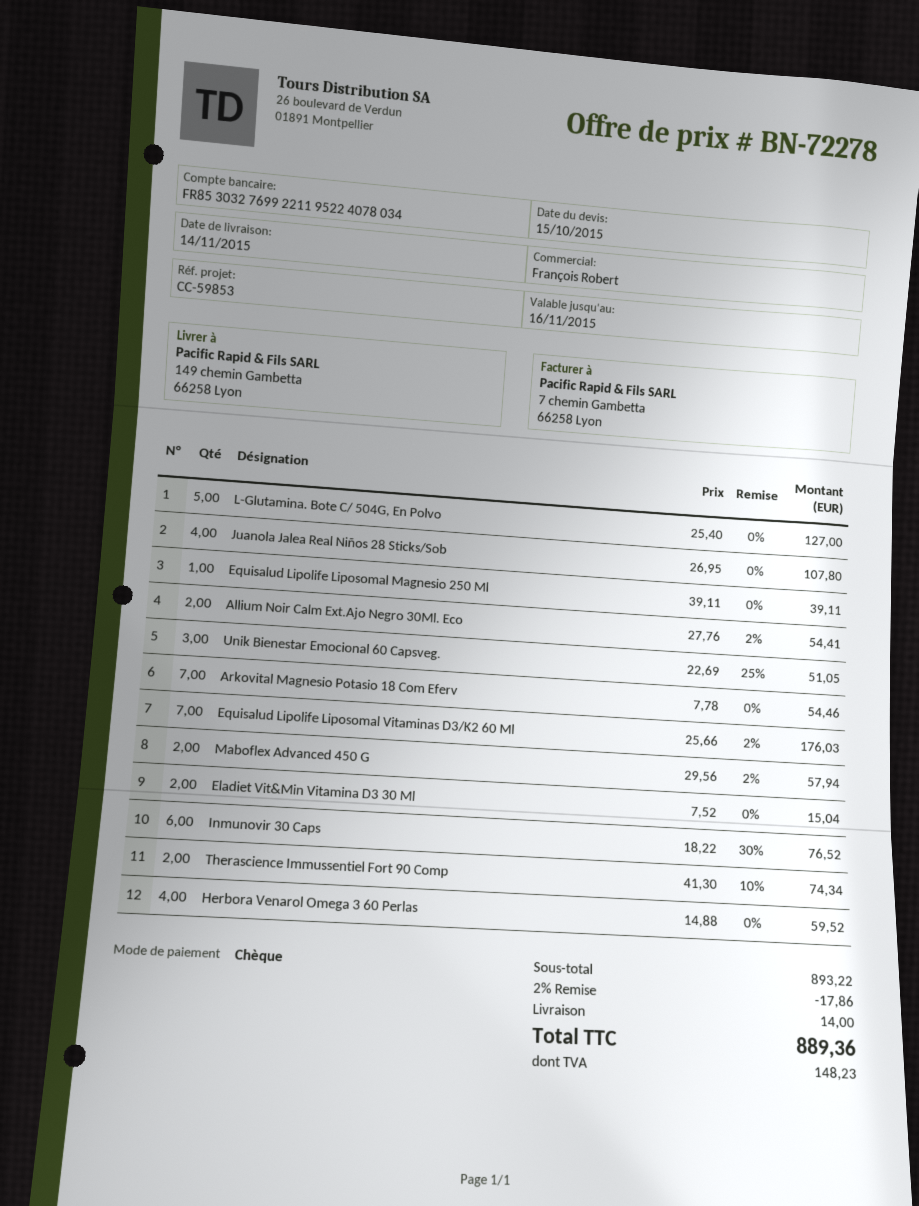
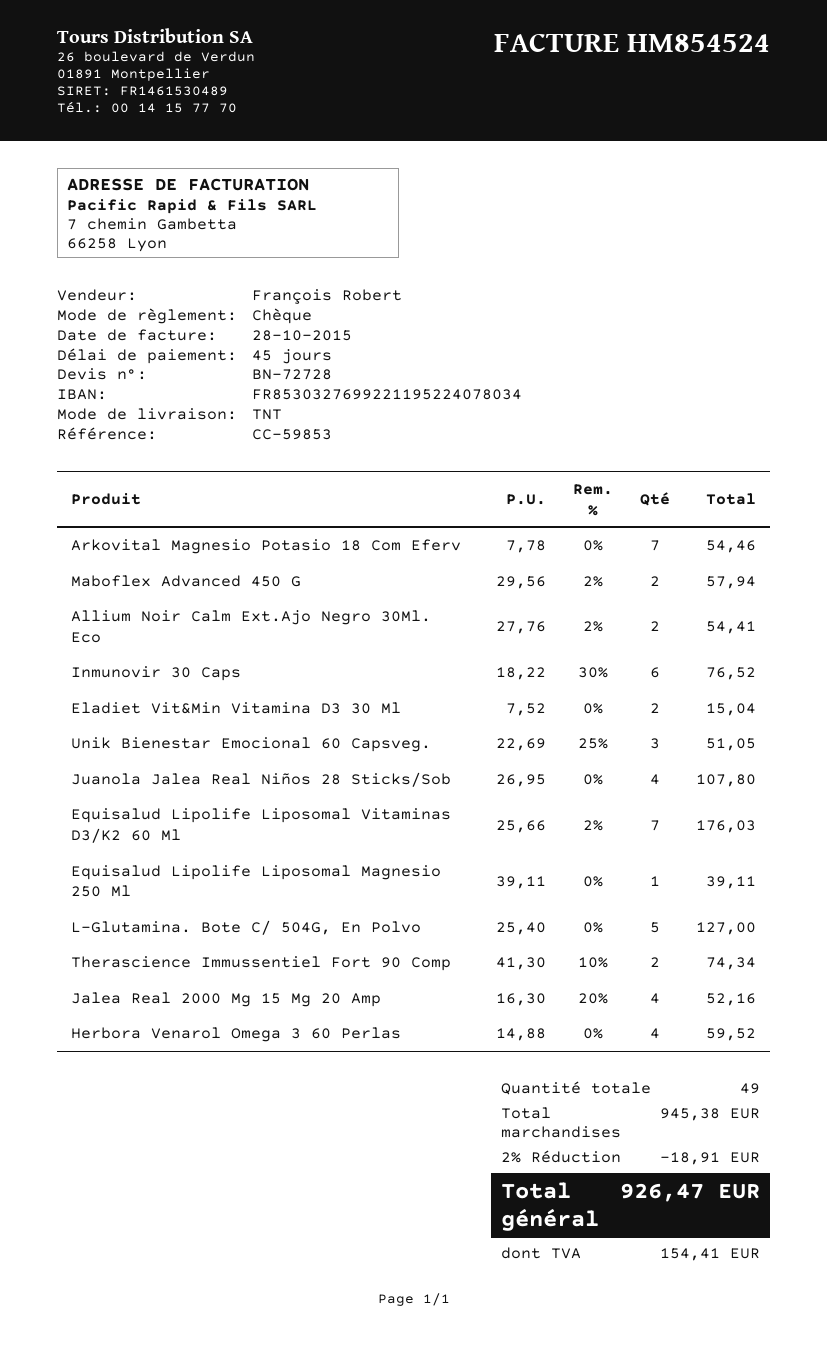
quote number: BN-72278 -> BN-72728
Jalea Real 2000 Mg 15 Mg 20 Amp: none -> 4 x 16.30 - 20% = 52.16
subtotal: 893.22 -> 945.38
discount: 2% = 17.86 -> 2% = 18.91
shipping: 14.00 -> none
tax: 148.23 -> 154.41
total: 889.36 -> 926.47

